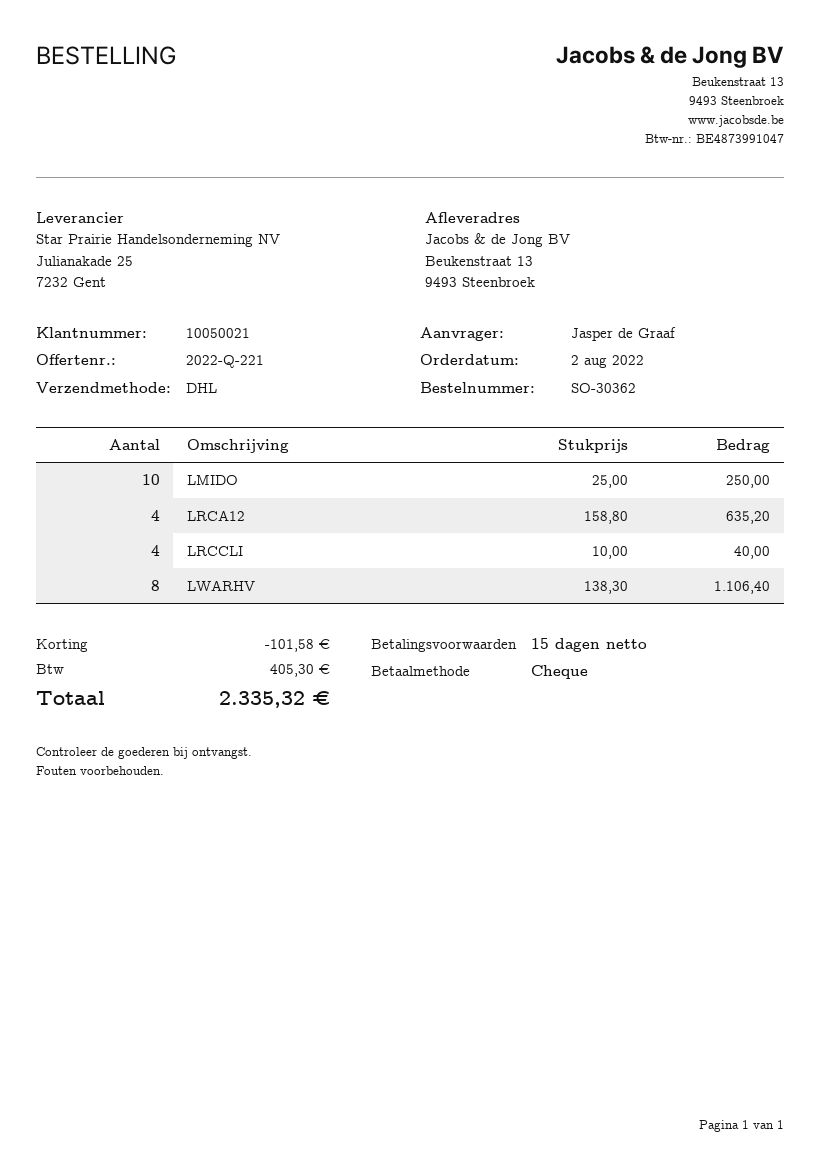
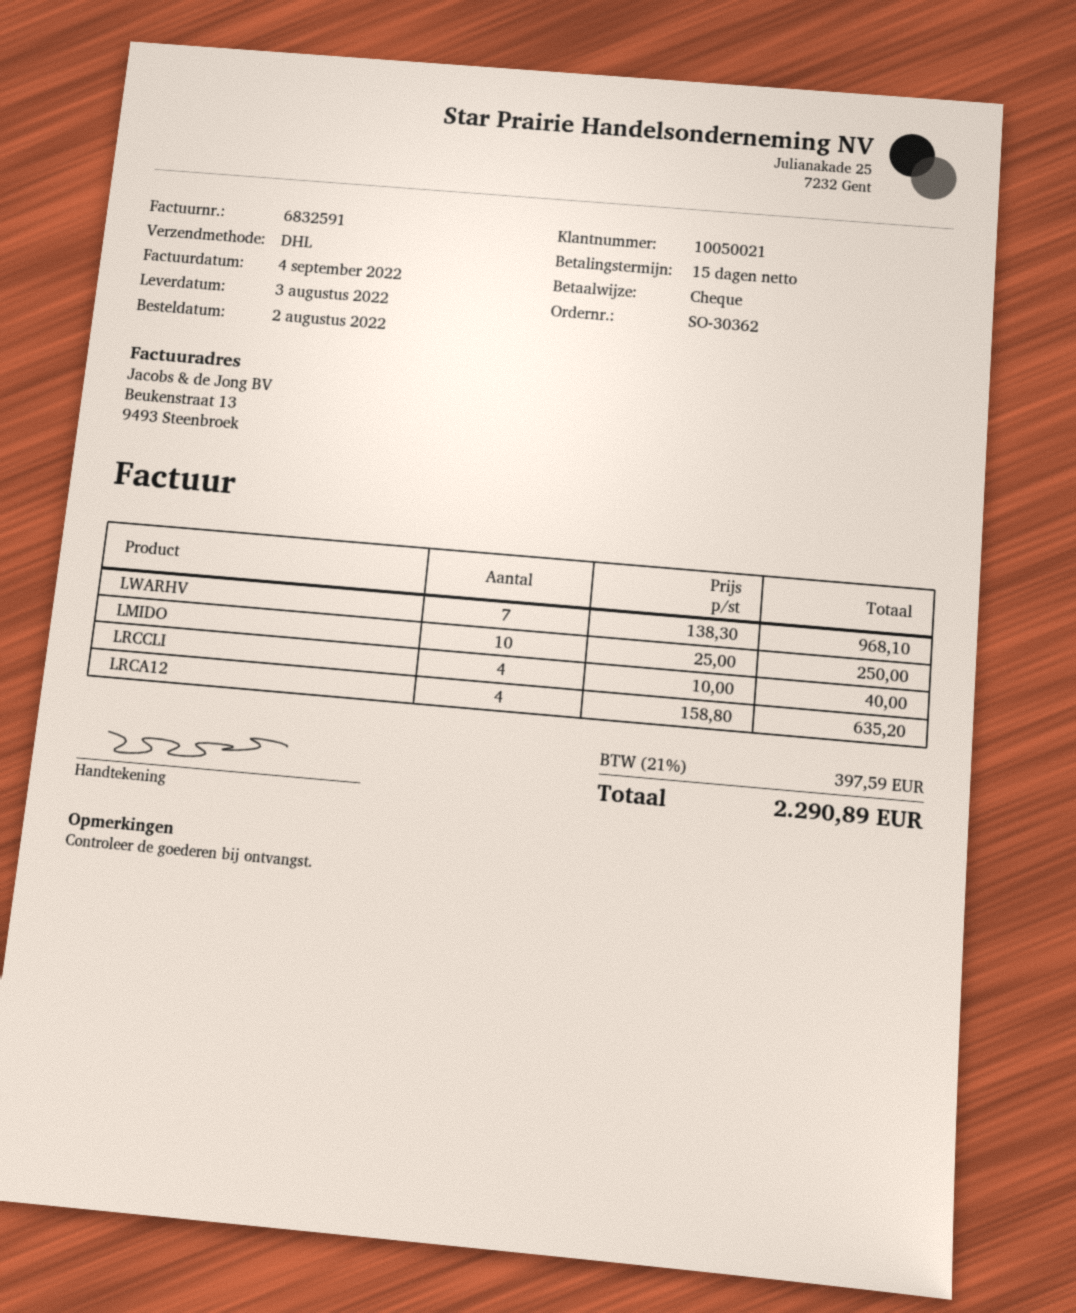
LWARHV: 8 x 138.30 = 1106.40 -> 7 x 138.30 = 968.10
discount: 101.58 -> none
tax: 405.30 -> 397.59
total: 2335.32 -> 2290.89

